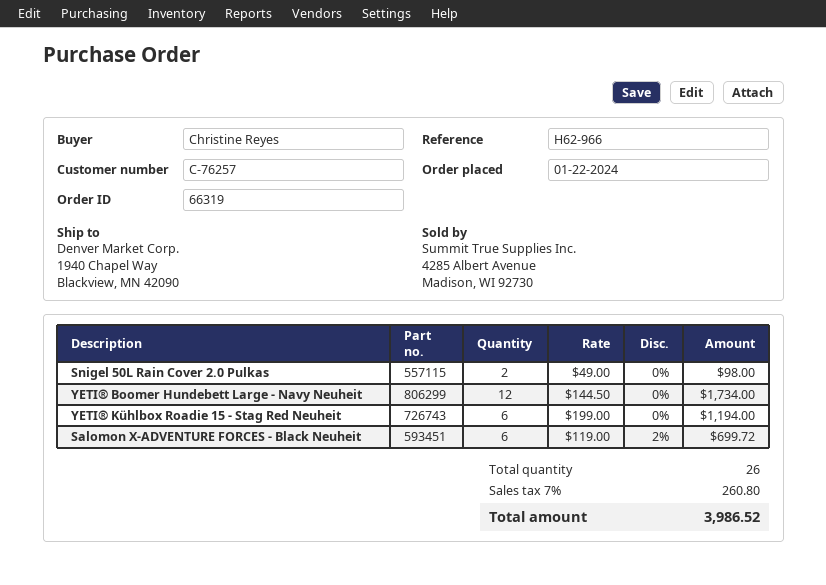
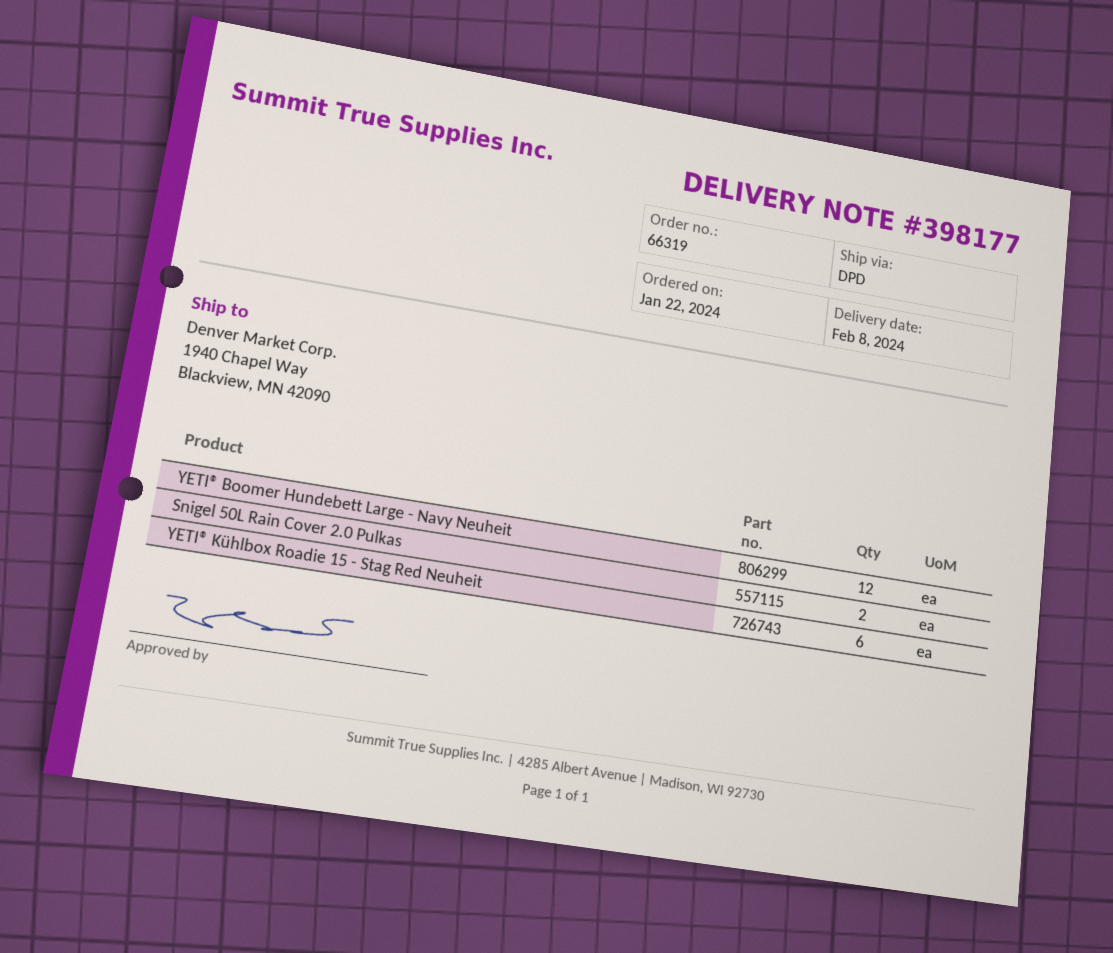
Salomon X-ADVENTURE FORCES - Black Neuheit: 6 -> none

